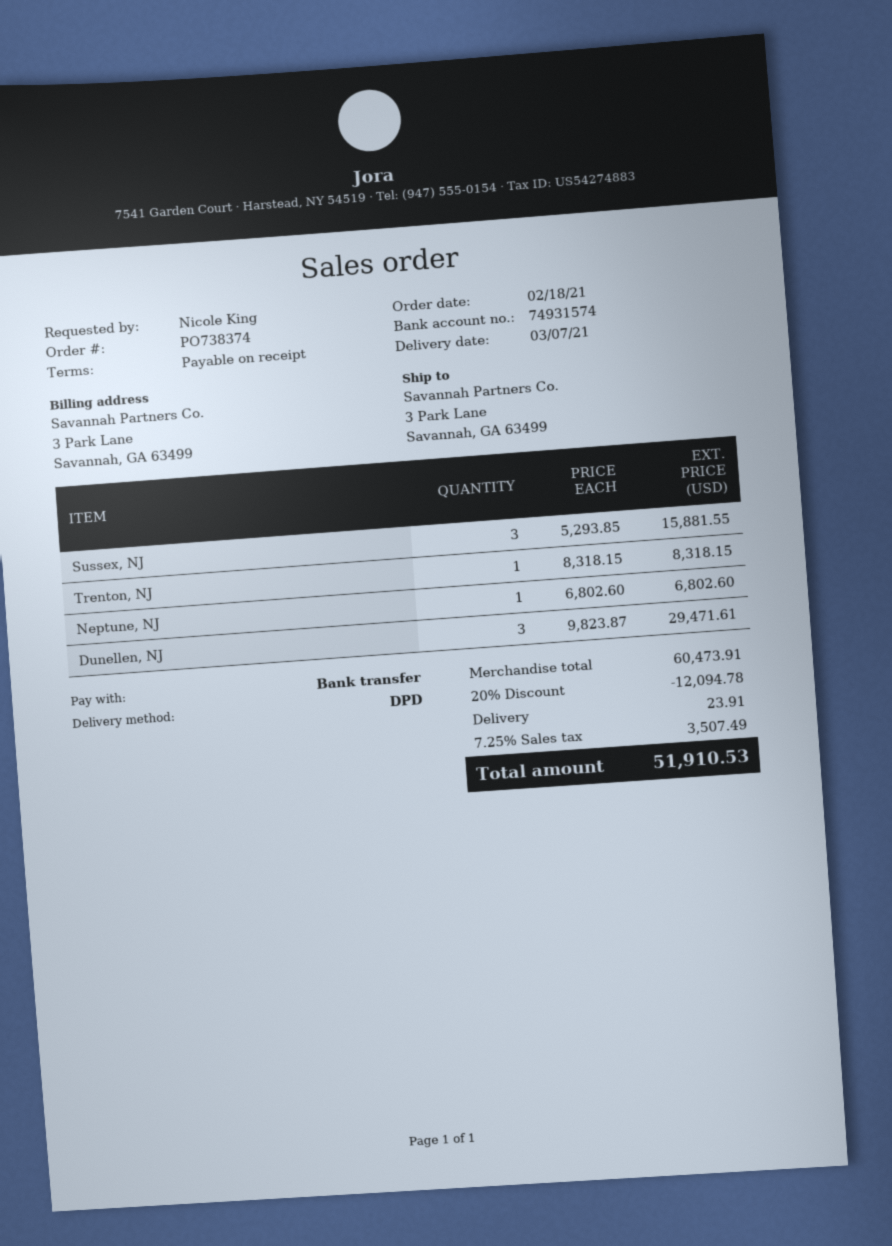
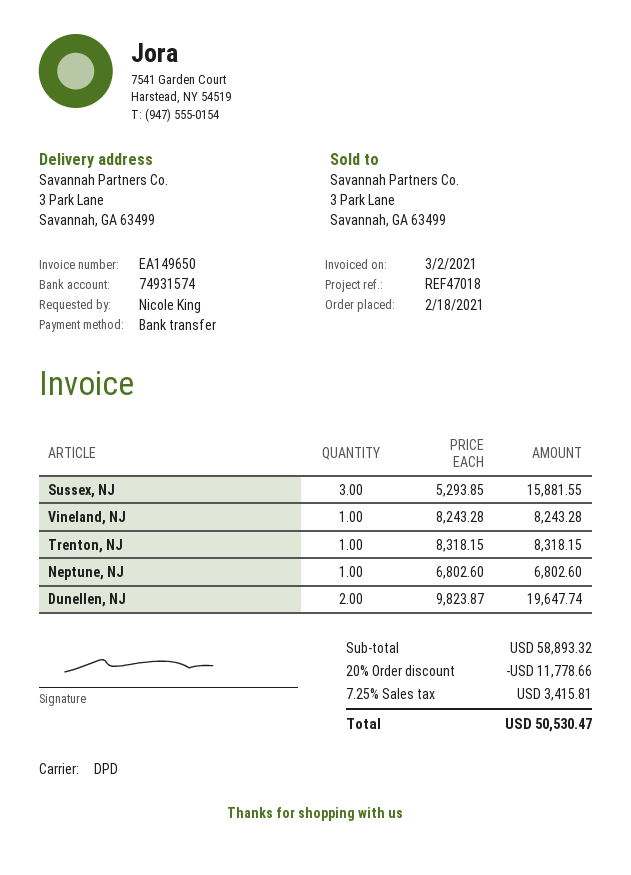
Dunellen, NJ: 3 x 9823.87 = 29471.61 -> 2 x 9823.87 = 19647.74
Vineland, NJ: none -> 1 x 8243.28 = 8243.28
subtotal: 60473.91 -> 58893.32
discount: 20% = 12094.78 -> 20% = 11778.66
shipping: 23.91 -> none
tax: 7.25% = 3507.49 -> 7.25% = 3415.81
total: 51910.53 -> 50530.47

